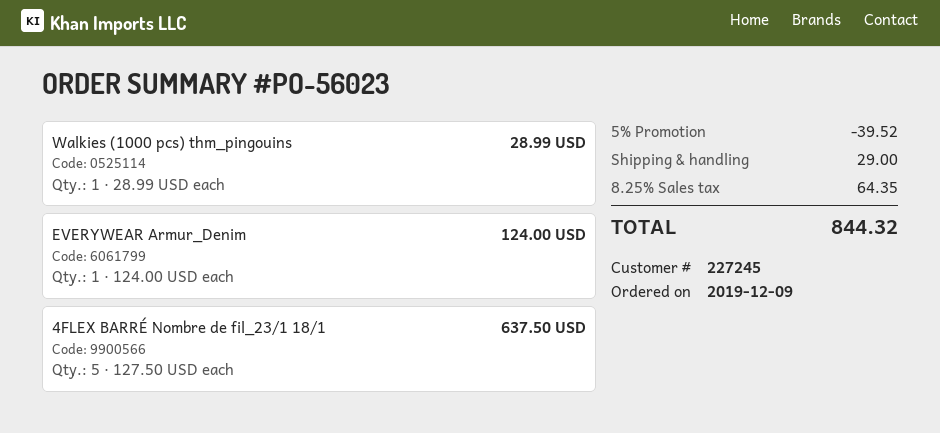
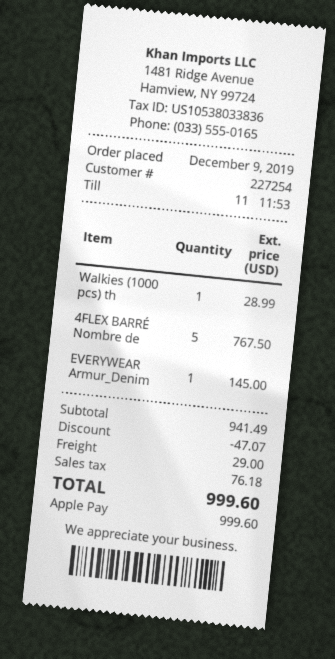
customer number: 227245 -> 227254
EVERYWEAR Armur_Denim: 1 for 124.00 -> 1 for 145.00
4FLEX BARRÉ Nombre de fil_23/1 18/1: 5 for 637.50 -> 5 for 767.50
discount: 39.52 -> 47.07
tax: 64.35 -> 76.18
total: 844.32 -> 999.60

